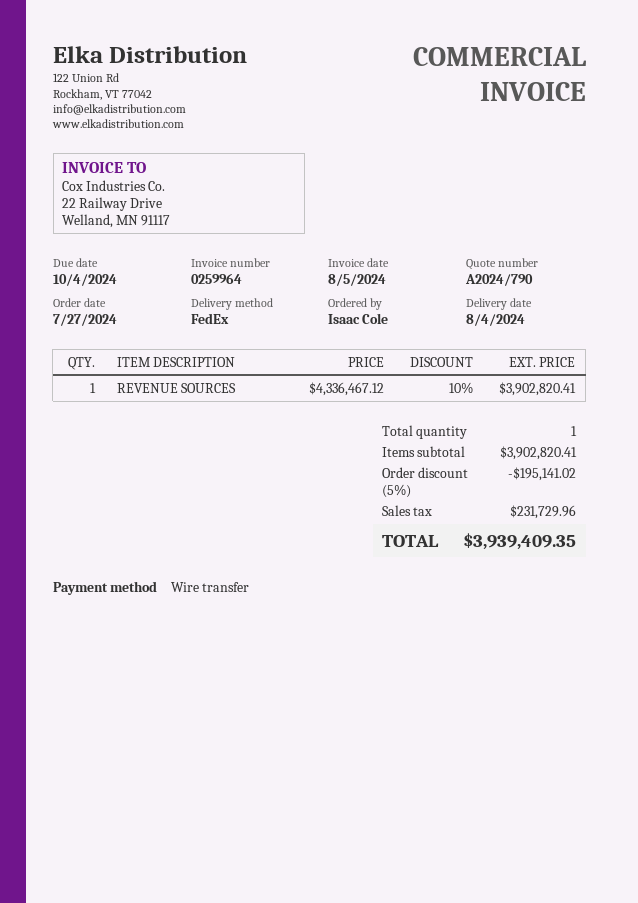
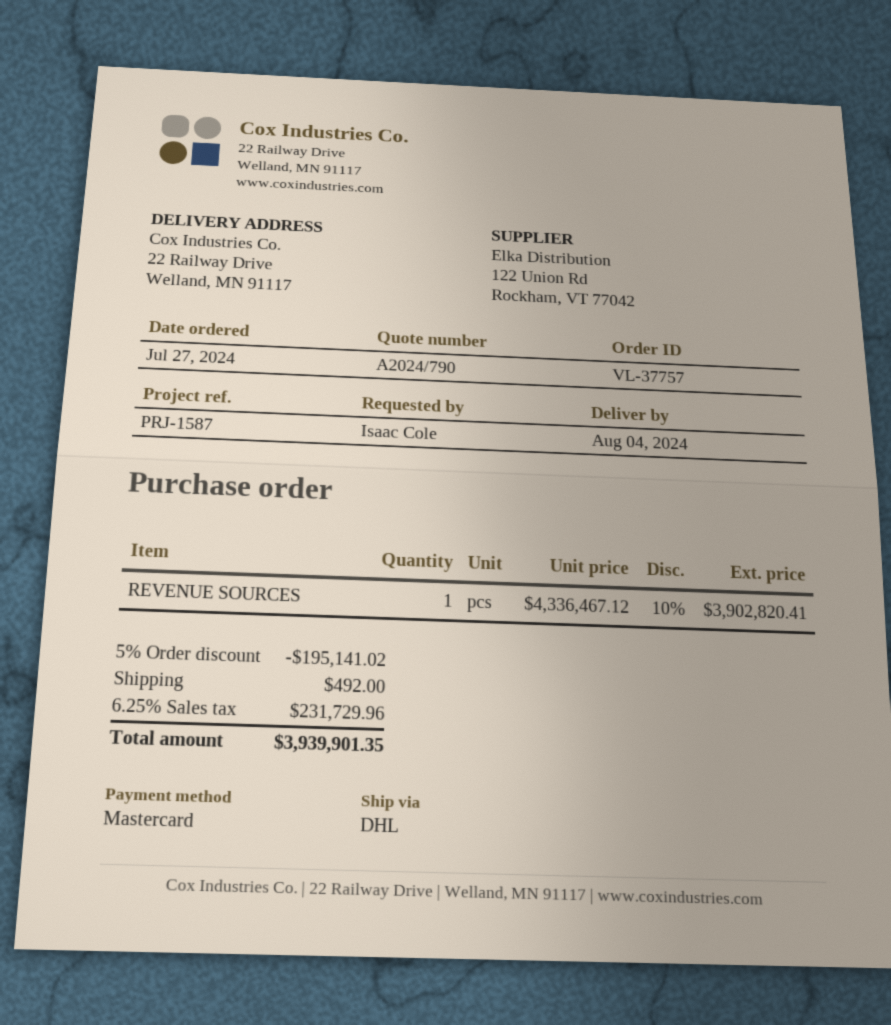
payment method: bank transfer -> Mastercard
shipping method: FedEx -> DHL
shipping: none -> 492.00
total: 3939409.35 -> 3939901.35

